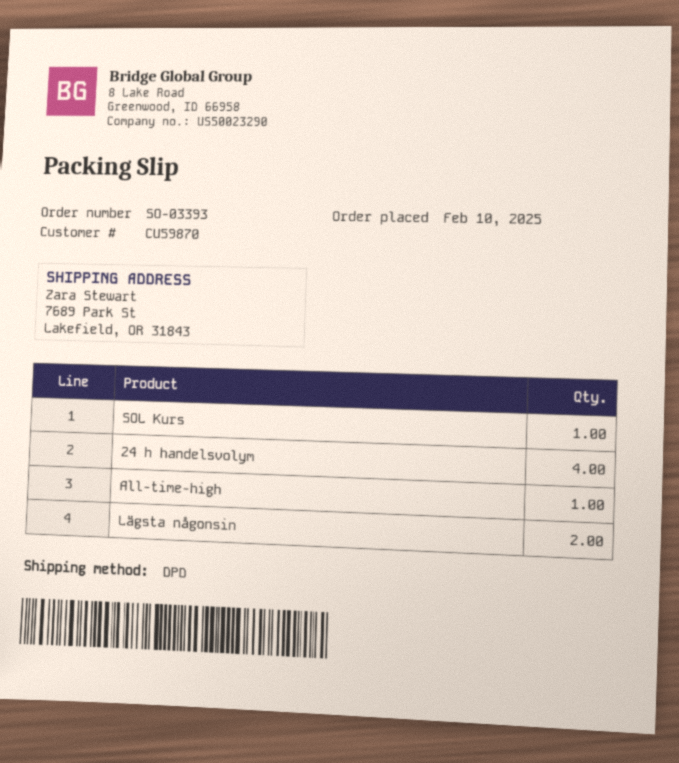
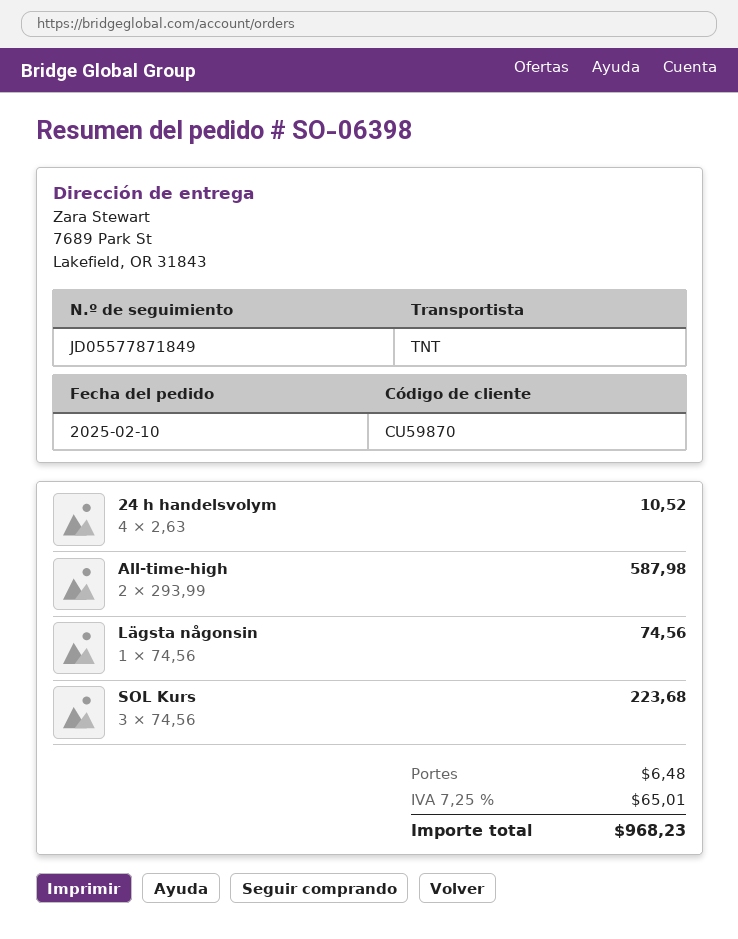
order number: SO-03393 -> SO-06398
shipping method: DPD -> TNT
SOL Kurs: 1 -> 3
All-time-high: 1 -> 2
Lägsta någonsin: 2 -> 1

